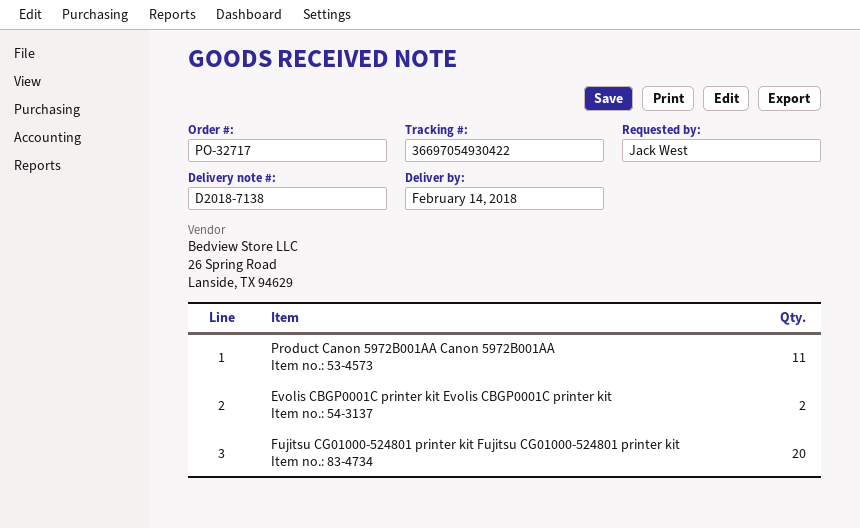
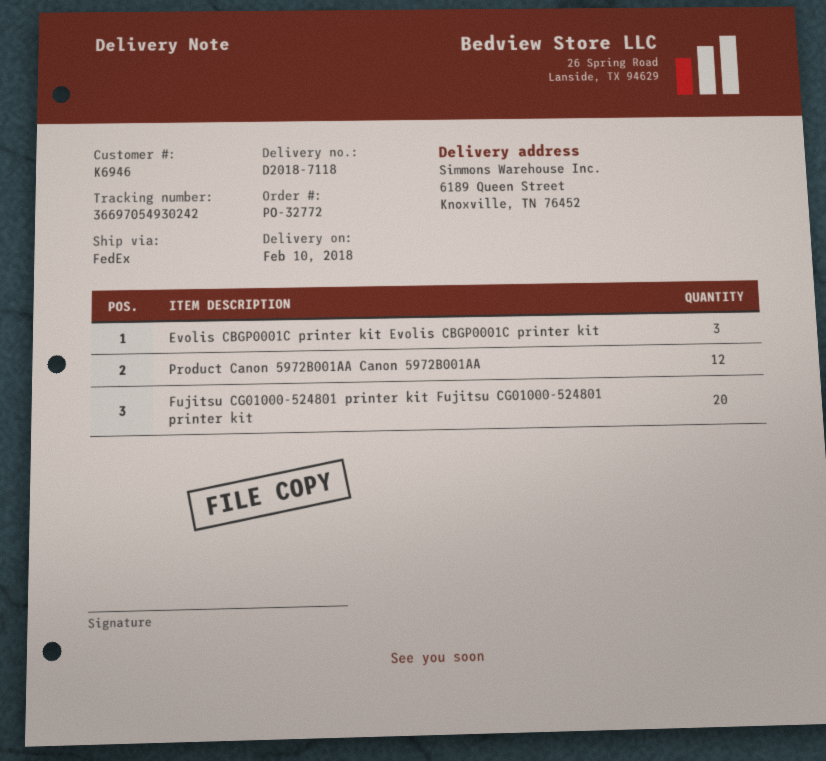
order number: PO-32717 -> PO-32772
delivery note number: D2018-7138 -> D2018-7118
delivery date: 2018-02-14 -> 2018-02-10
tracking number: 36697054930422 -> 36697054930242
Product Canon 5972B001AA Canon 5972B001AA: 11 -> 12
Evolis CBGP0001C printer kit Evolis CBGP0001C printer kit: 2 -> 3

